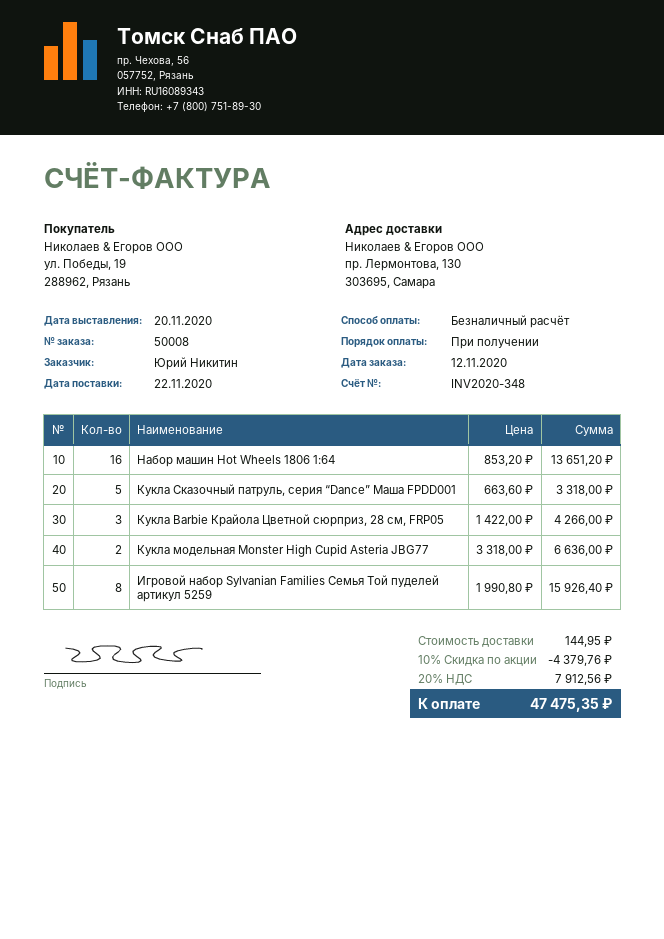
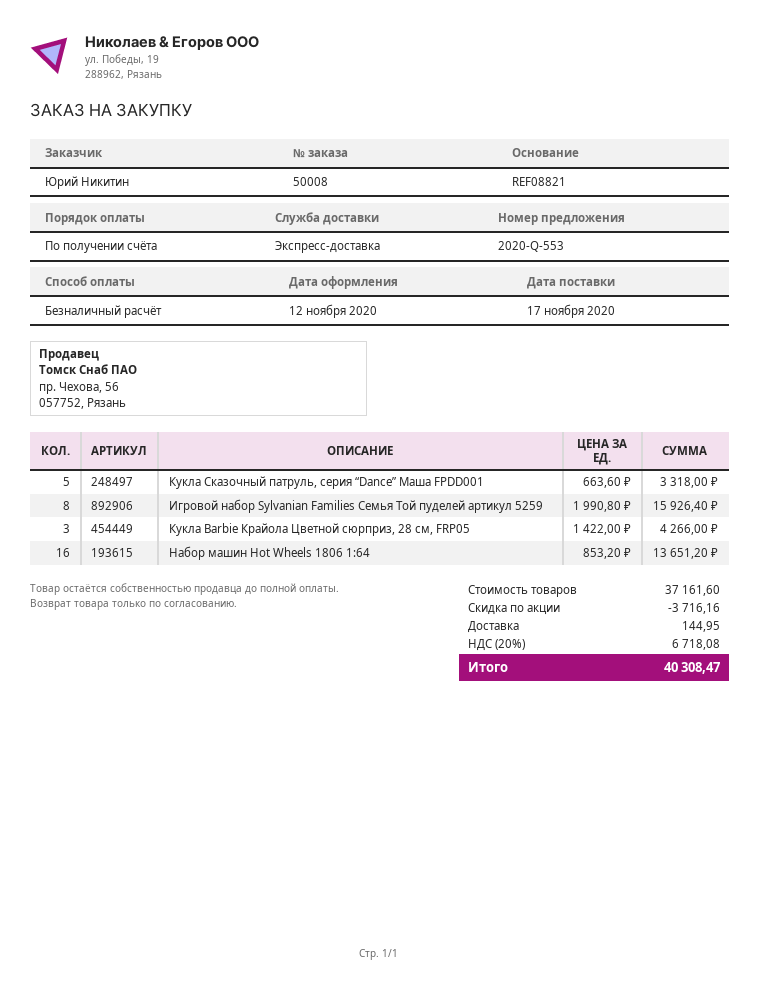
delivery date: 2020-11-22 -> 2020-11-17
Кукла модельная Monster High Cupid Asteria JBG77: 2 x 3318.00 = 6636.00 -> none
discount: 4379.76 -> 3716.16
tax: 20% = 7912.56 -> 20% = 6718.08
total: 47475.35 -> 40308.47

